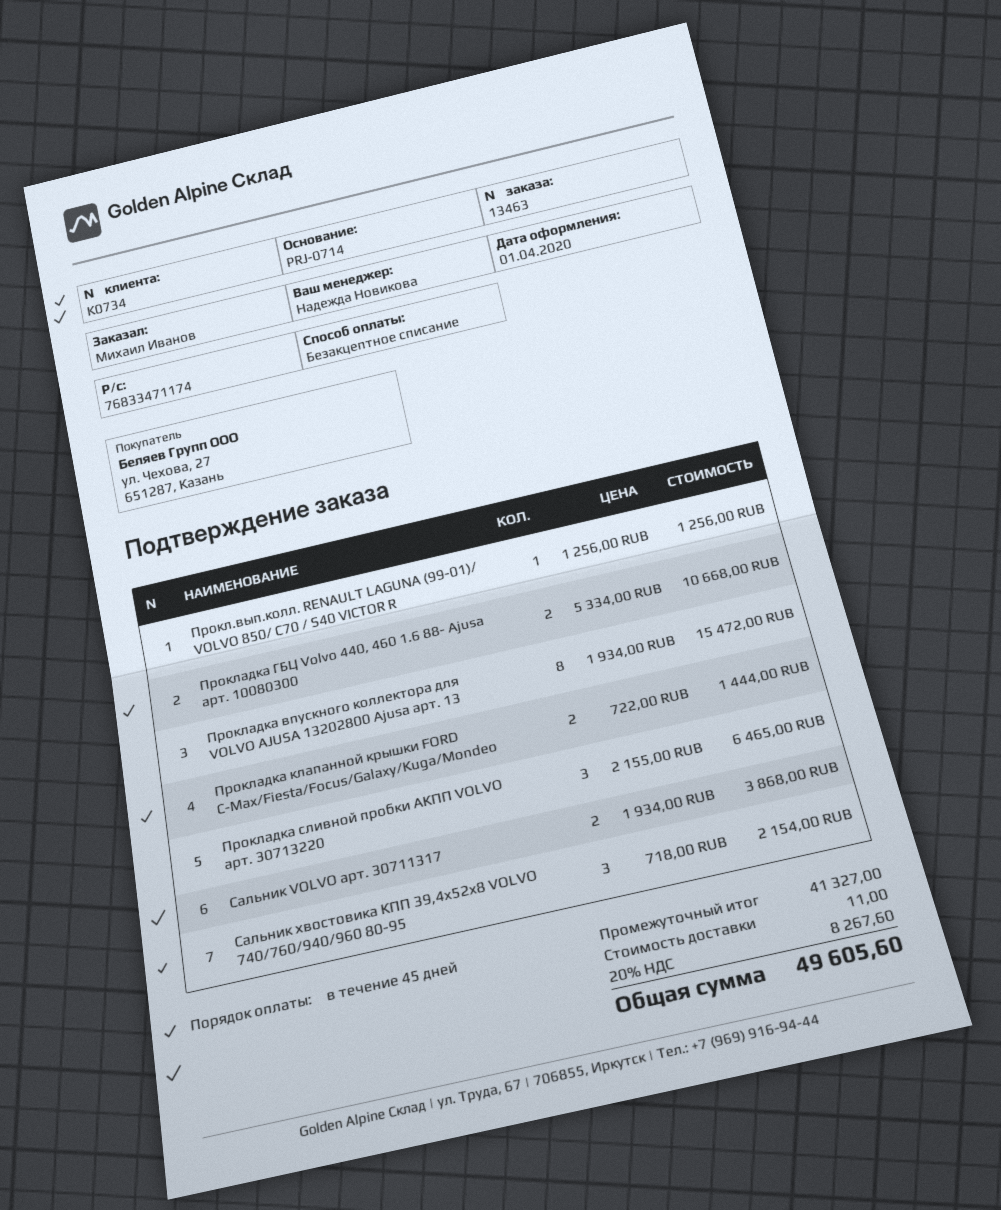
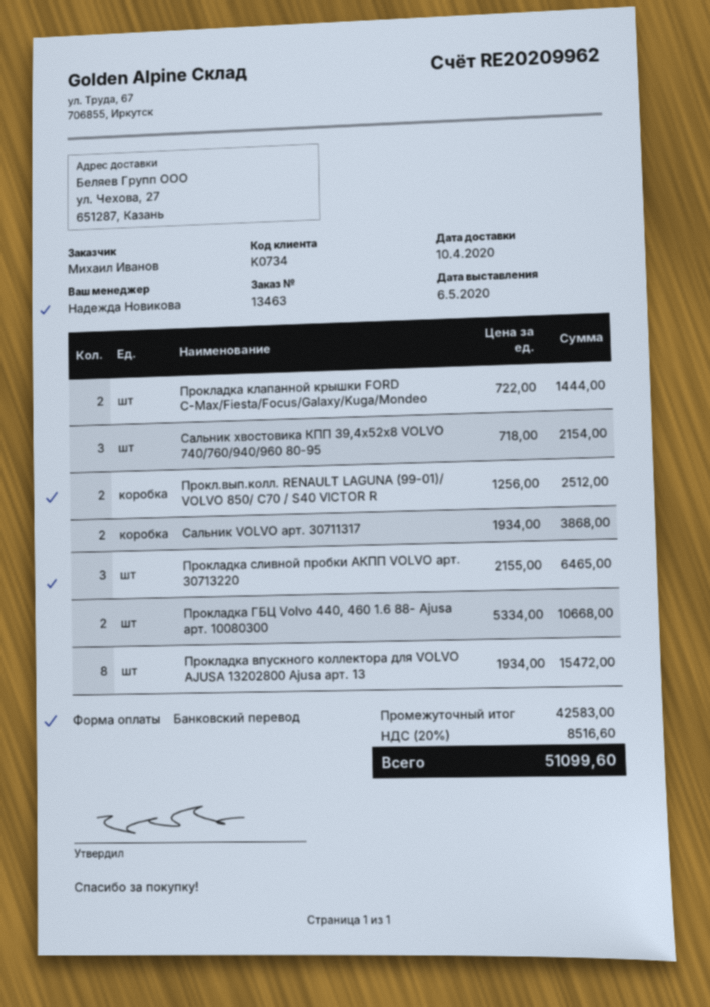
payment method: direct debit -> bank transfer
Прокл.вып.колл. RENAULT LAGUNA (99-01)/ VOLVO 850/ C70 / S40 VICTOR R: 1 x 1256.00 = 1256.00 -> 2 x 1256.00 = 2512.00
subtotal: 41327.00 -> 42583.00
shipping: 11.00 -> none
tax: 20% = 8267.60 -> 20% = 8516.60
total: 49605.60 -> 51099.60

